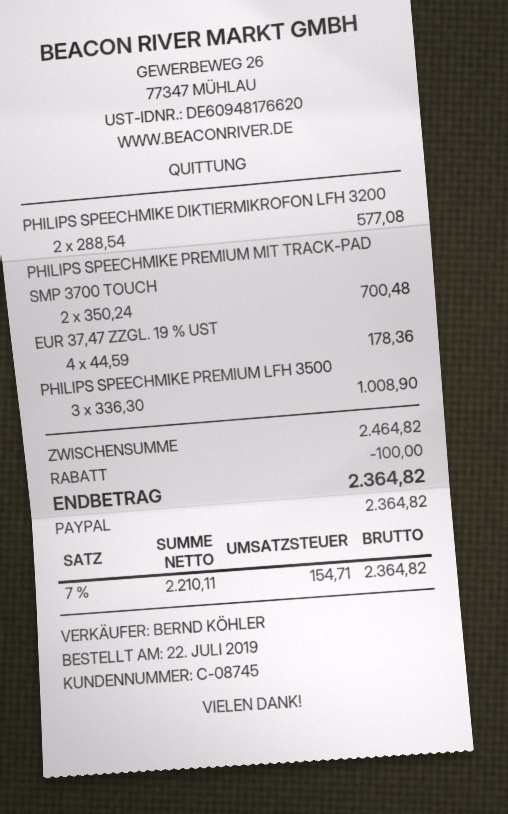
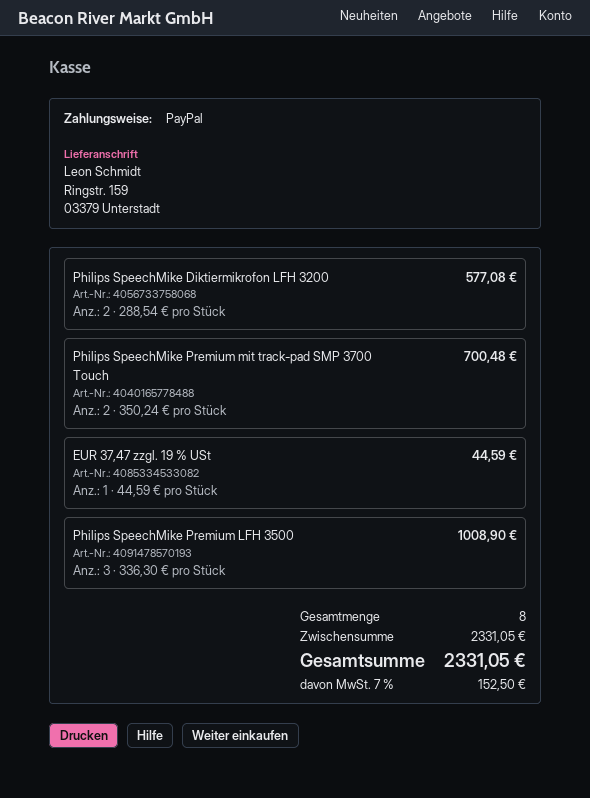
EUR 37,47 ZZGL. 19 % UST: 4 x 44.59 = 178.36 -> 1 x 44.59 = 44.59
subtotal: 2464.82 -> 2331.05
discount: 100.00 -> none
tax: 7% = 154.71 -> 7% = 152.50
total: 2364.82 -> 2331.05

